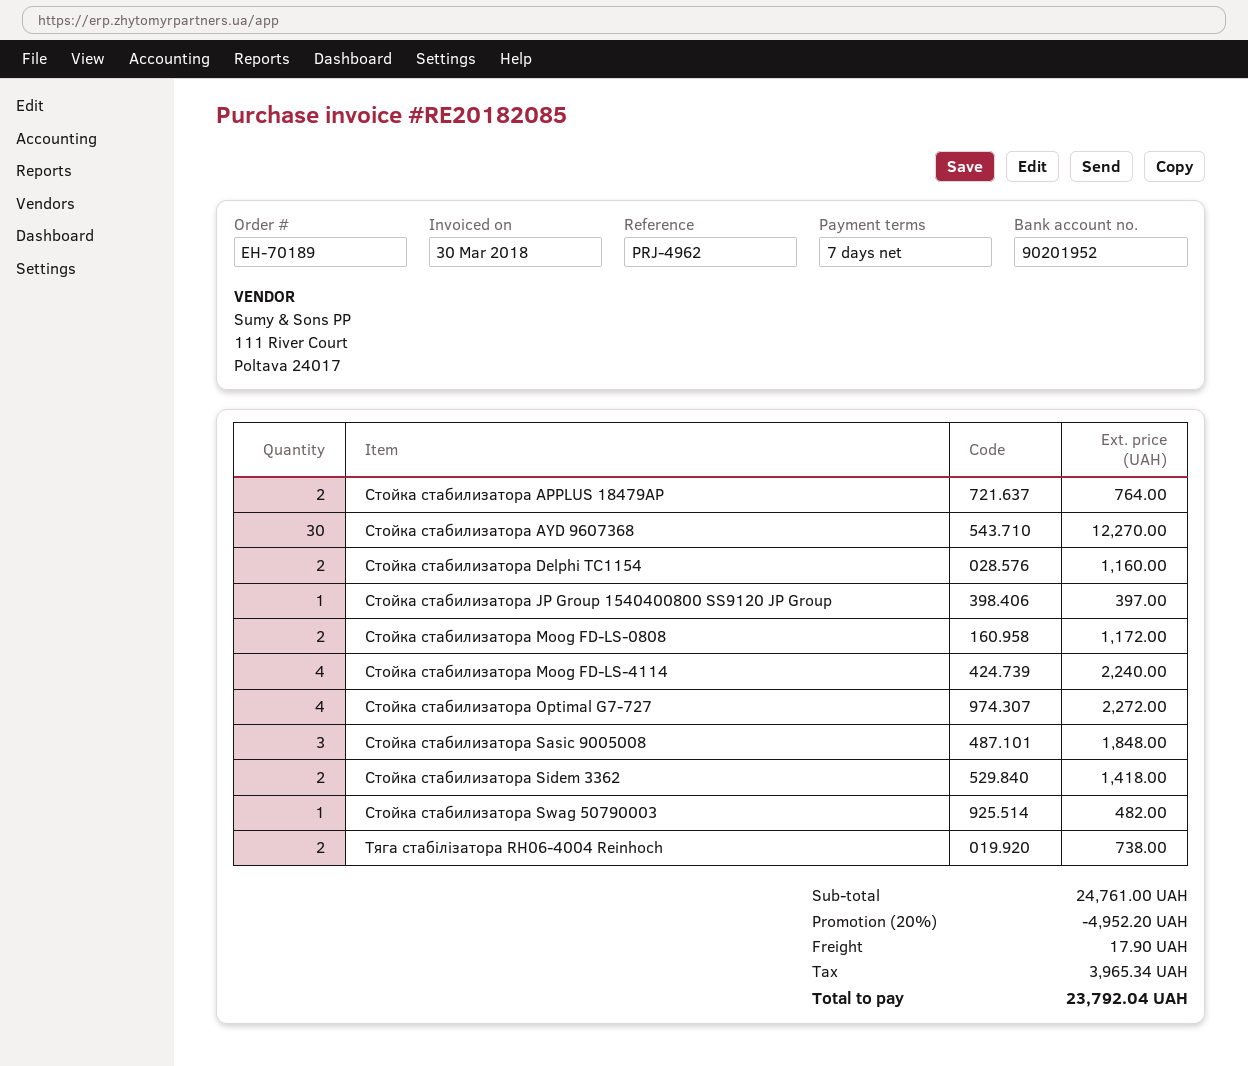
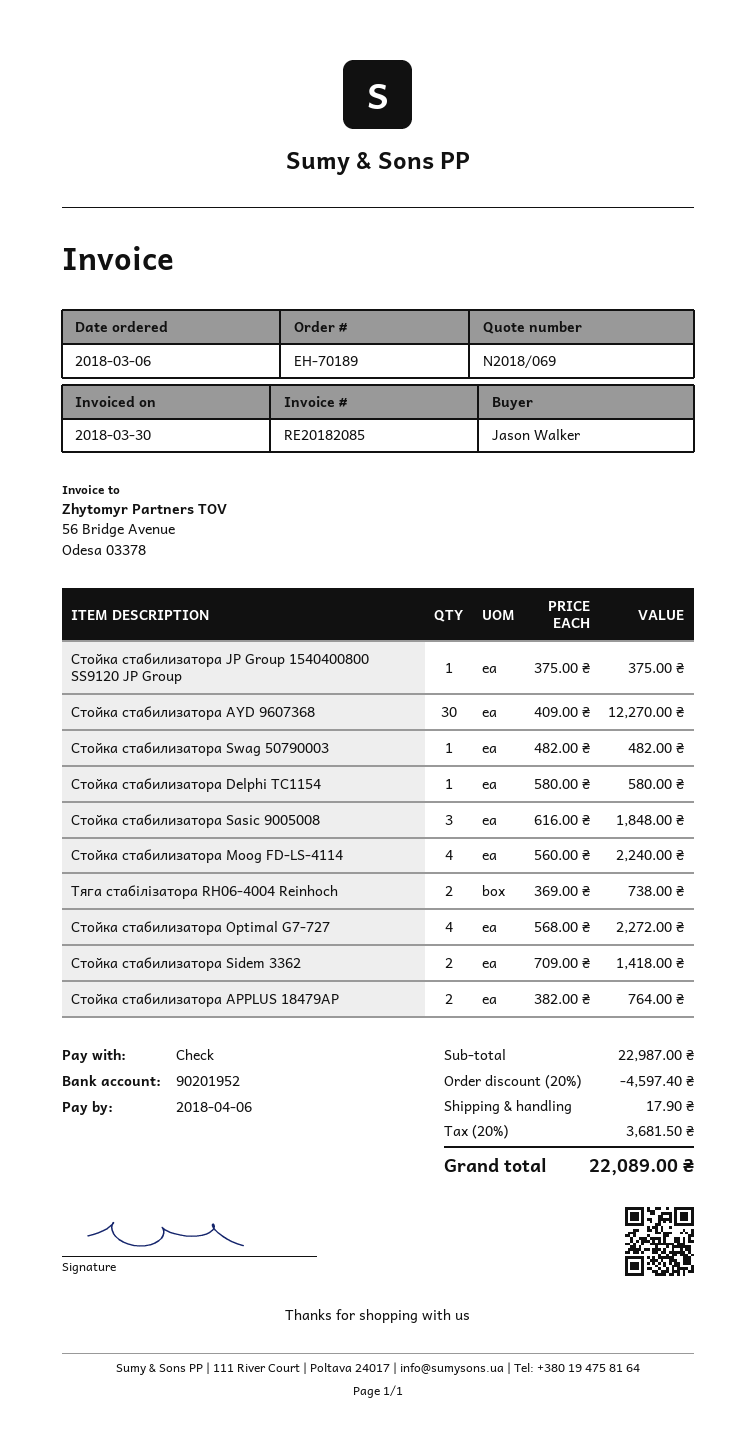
Стойка стабилизатора Delphi TC1154: 2 for 1160.00 -> 1 for 580.00
Стойка стабилизатора JP Group 1540400800 SS9120 JP Group: 1 for 397.00 -> 1 for 375.00
Стойка стабилизатора Moog FD-LS-0808: 2 for 1172.00 -> none
subtotal: 24761.00 -> 22987.00
discount: 20% = 4952.20 -> 20% = 4597.40
tax: 3965.34 -> 3681.50
total: 23792.04 -> 22089.00

